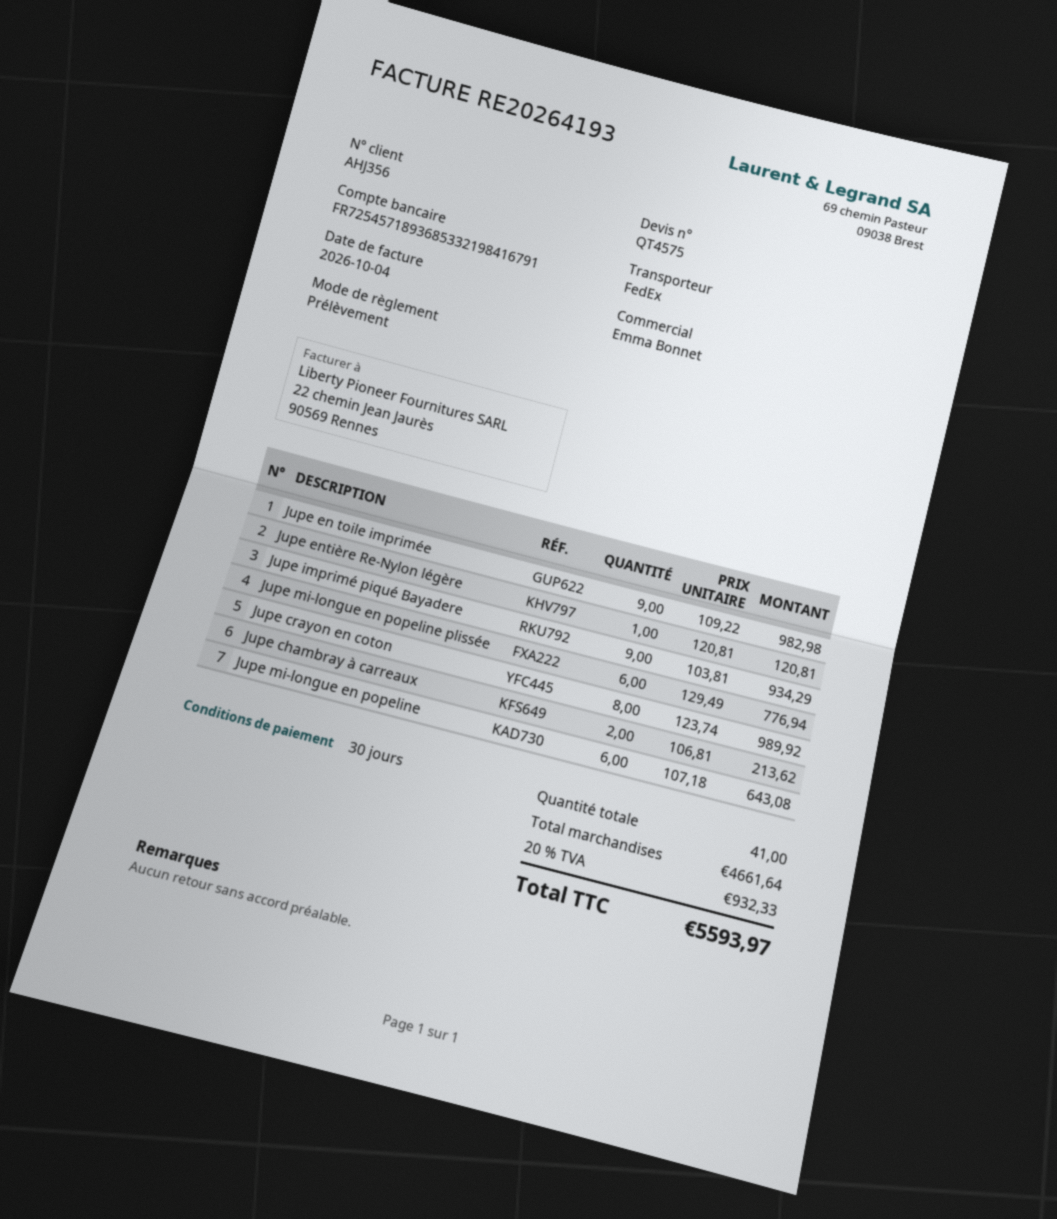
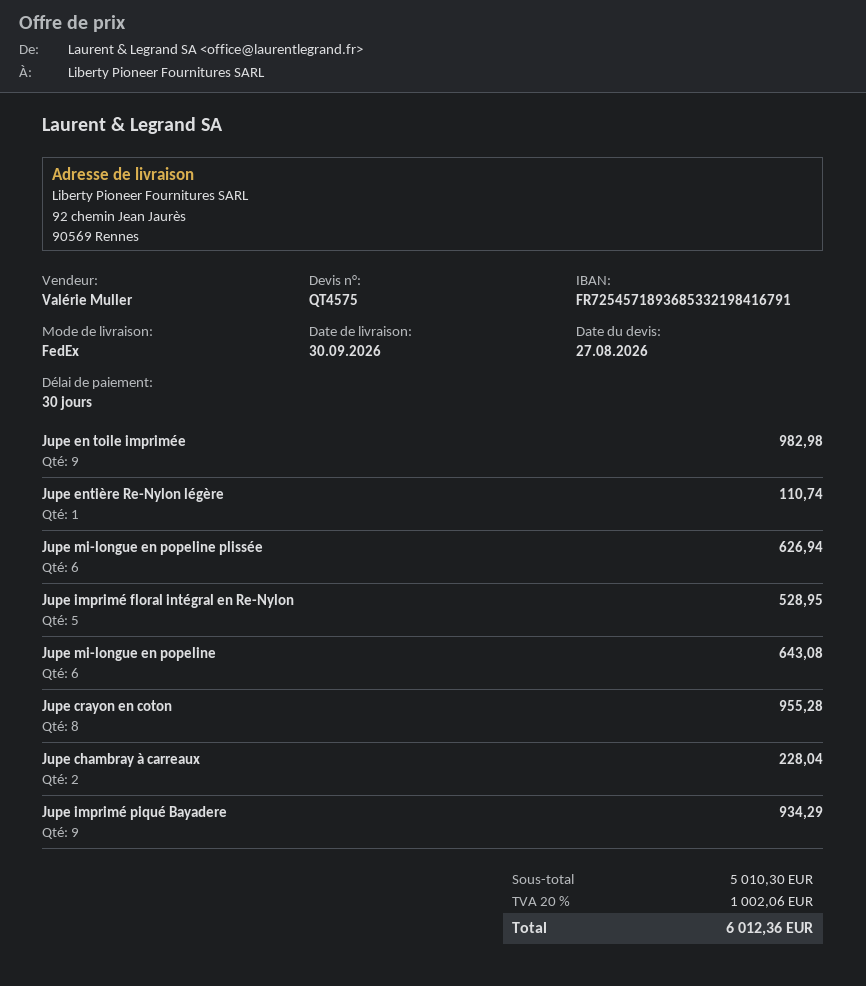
sales rep: Emma Bonnet -> Valérie Muller
Jupe entière Re-Nylon légère: 1 for 120.81 -> 1 for 110.74
Jupe mi-longue en popeline plissée: 6 for 776.94 -> 6 for 626.94
Jupe crayon en coton: 8 for 989.92 -> 8 for 955.28
Jupe chambray à carreaux: 2 for 213.62 -> 2 for 228.04
Jupe imprimé floral intégral en Re-Nylon: none -> 5 for 528.95
subtotal: 4661.64 -> 5010.30
tax: 20% = 932.33 -> 20% = 1002.06
total: 5593.97 -> 6012.36

